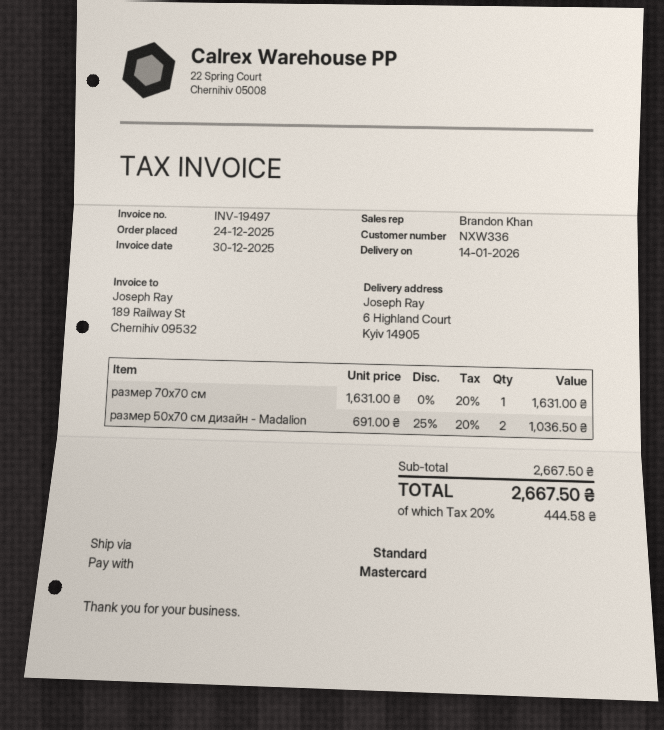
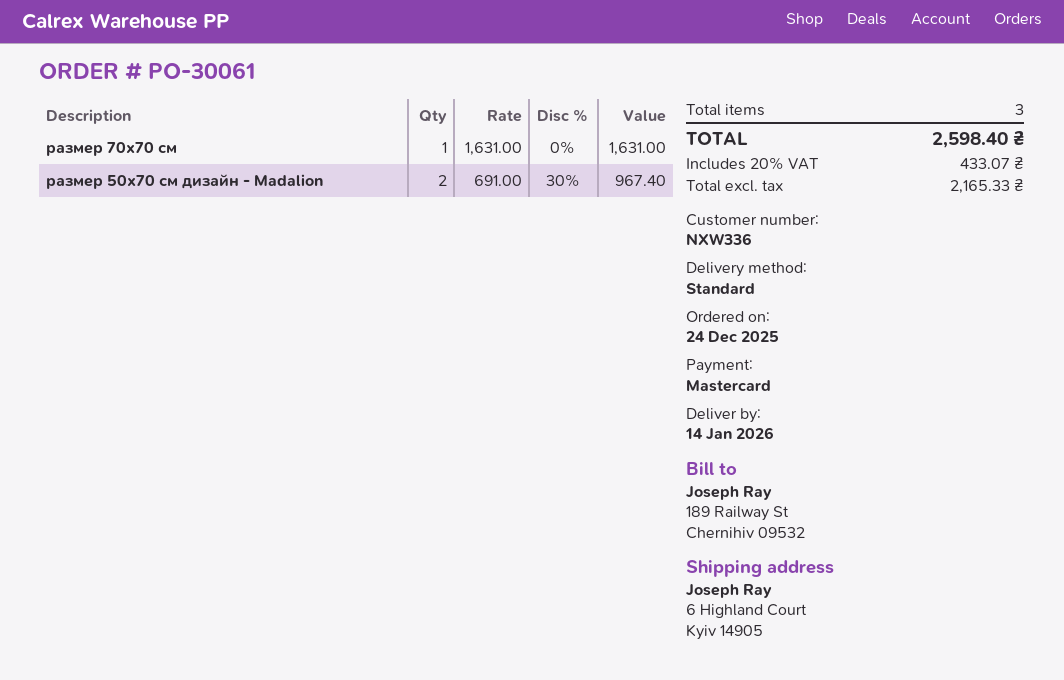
размер 50х70 см дизайн - Madalion: 2 x 691.00 - 25% = 1036.50 -> 2 x 691.00 - 30% = 967.40
tax: 20% = 444.58 -> 20% = 433.07
total: 2667.50 -> 2598.40

